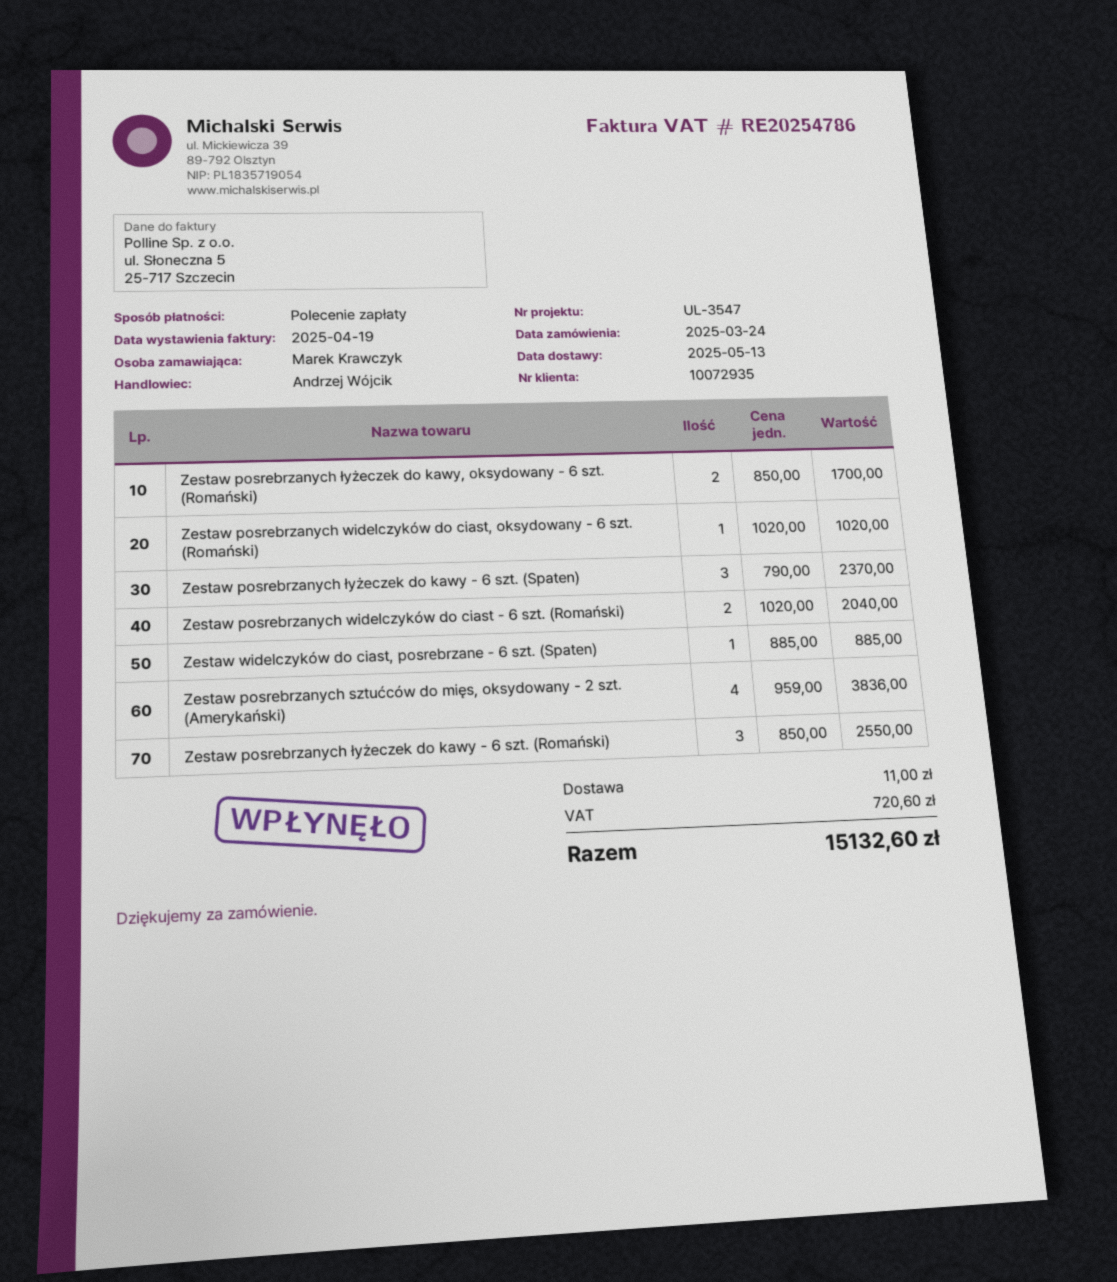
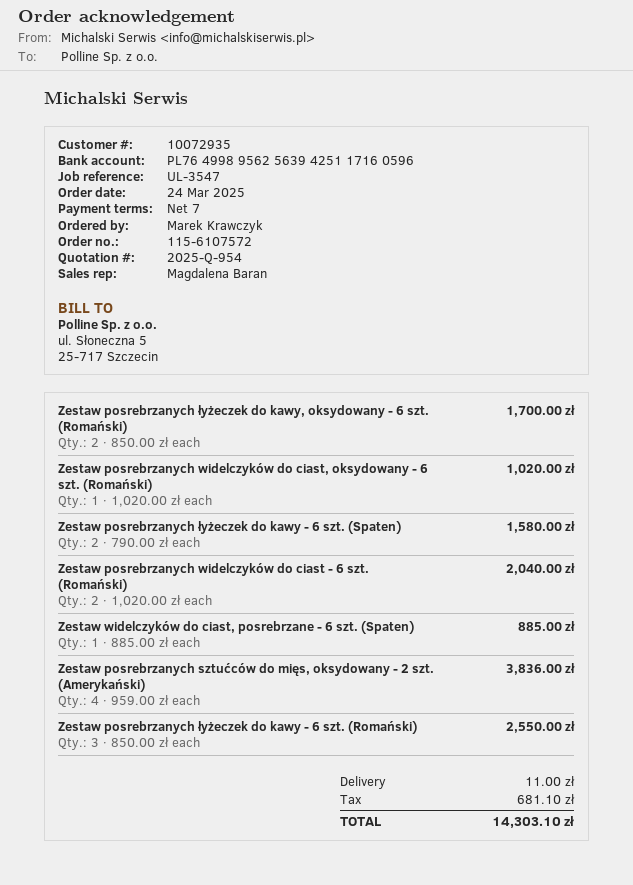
sales rep: Andrzej Wójcik -> Magdalena Baran
Zestaw posrebrzanych łyżeczek do kawy - 6 szt. (Spaten): 3 x 790.00 = 2370.00 -> 2 x 790.00 = 1580.00
tax: 720.60 -> 681.10
total: 15132.60 -> 14303.10

